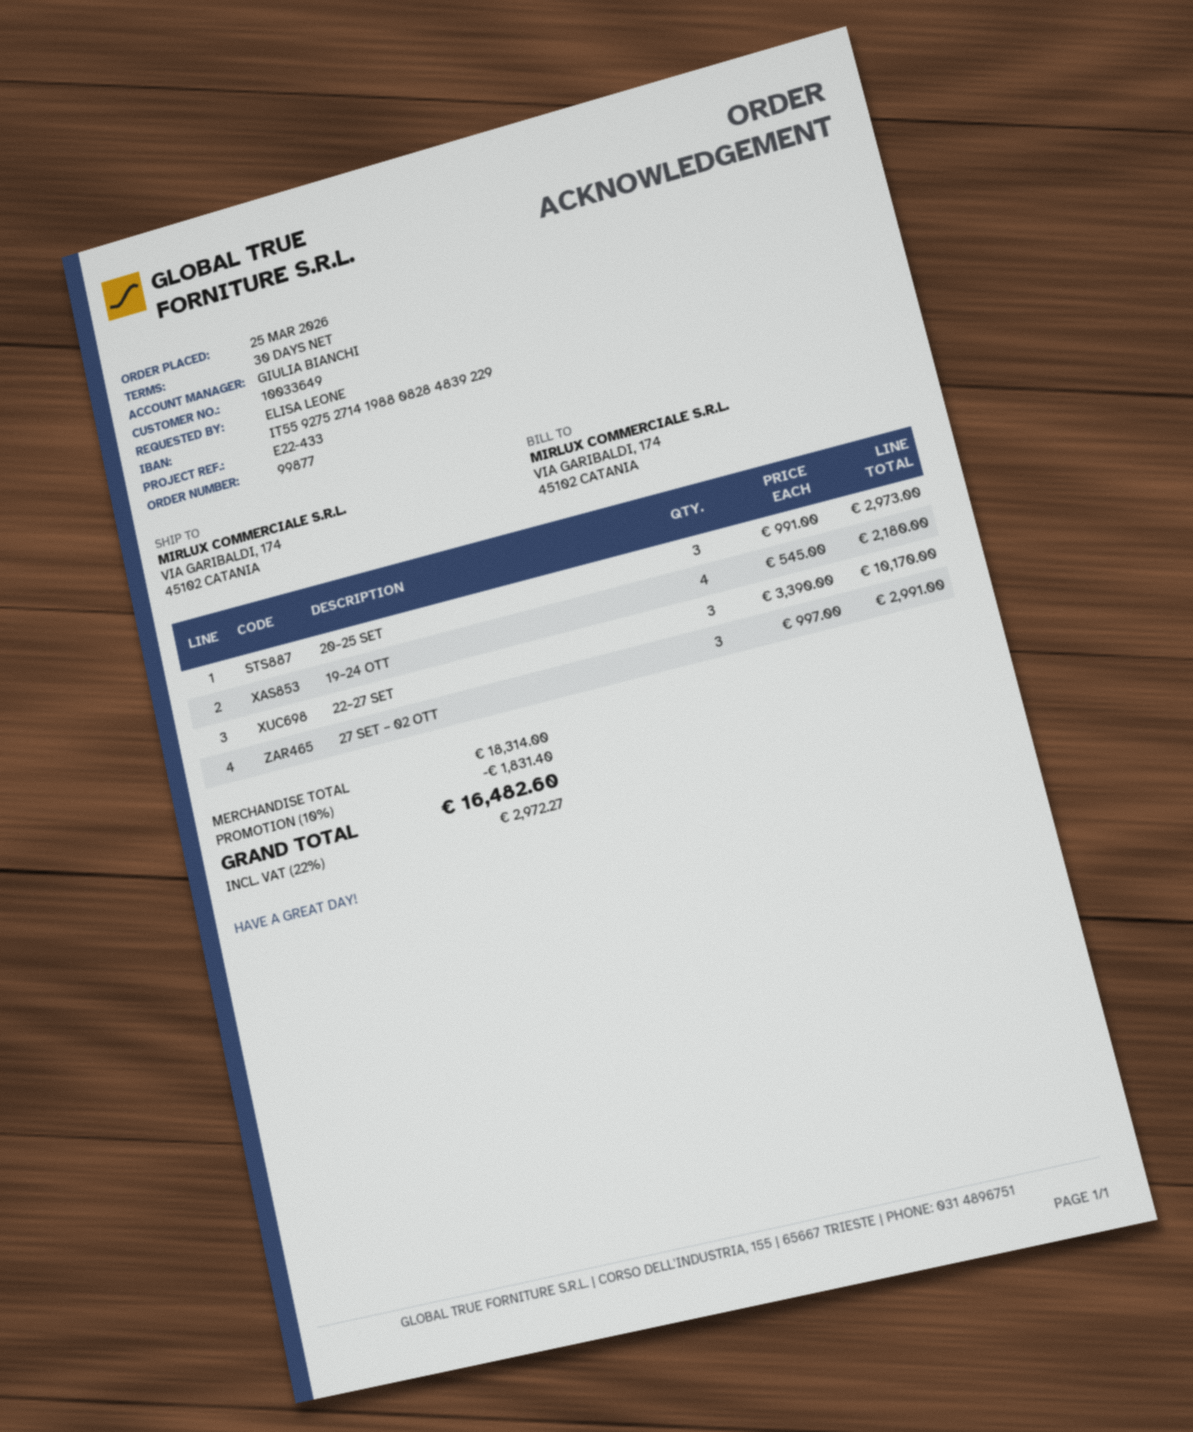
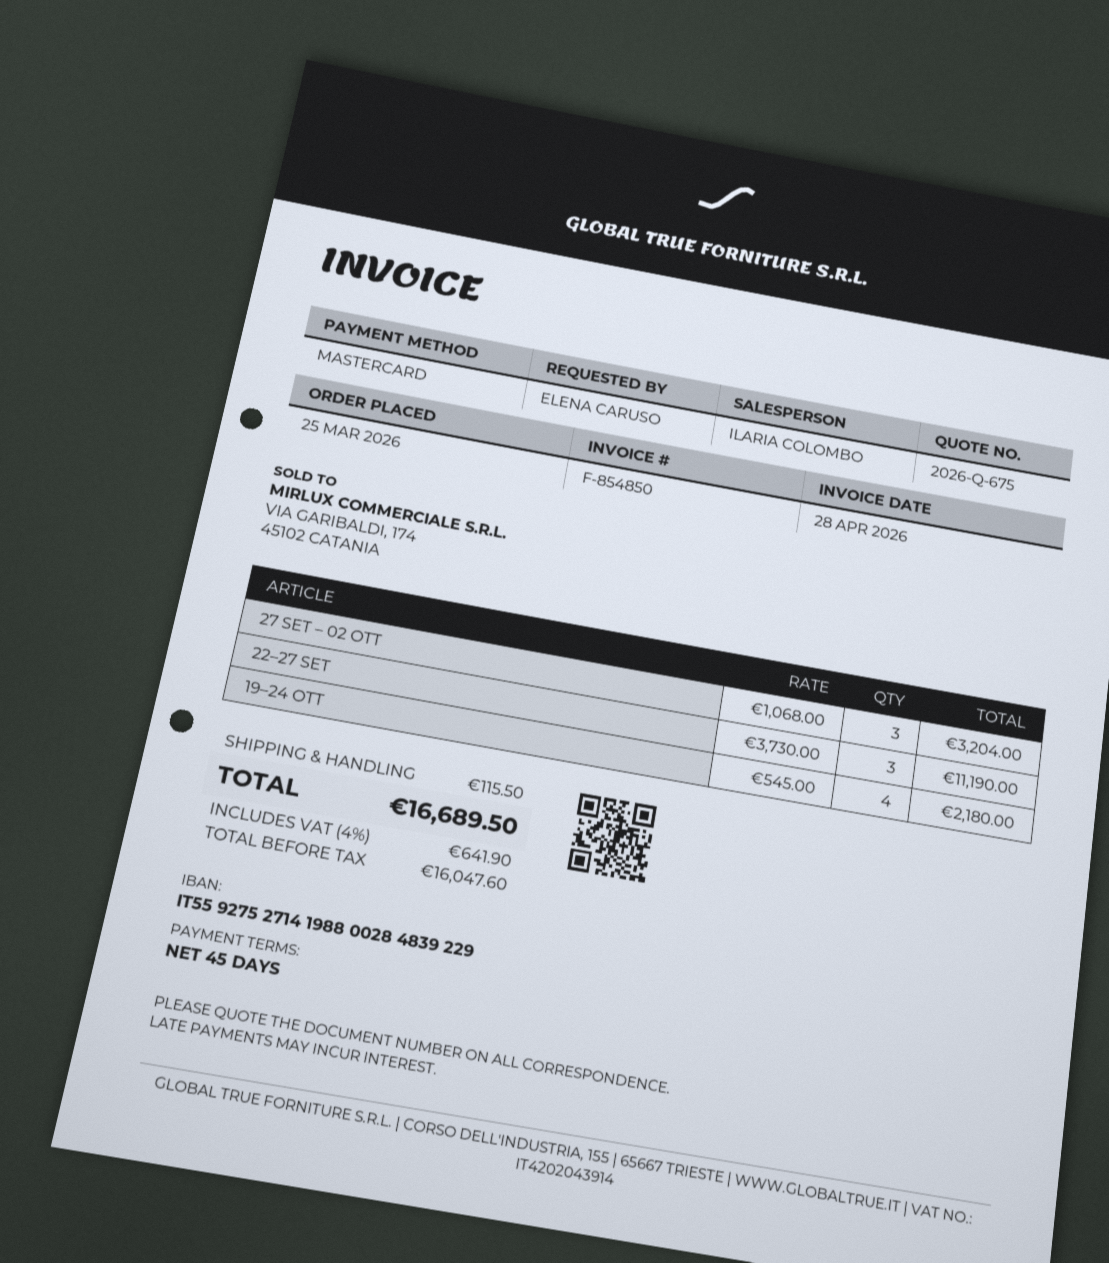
payment terms: 30 days -> 45 days
ordered by: ELISA LEONE -> ELENA CARUSO
sales rep: GIULIA BIANCHI -> ILARIA COLOMBO
bank account: IT5592752714198808284839229 -> IT5592752714198800284839229
20–25 SET: 3 x 991.00 = 2973.00 -> none
22–27 SET: 3 x 3390.00 = 10170.00 -> 3 x 3730.00 = 11190.00
27 SET – 02 OTT: 3 x 997.00 = 2991.00 -> 3 x 1068.00 = 3204.00
discount: 10% = 1831.40 -> none
shipping: none -> 115.50
tax: 22% = 2972.27 -> 4% = 641.90
total: 16482.60 -> 16689.50

